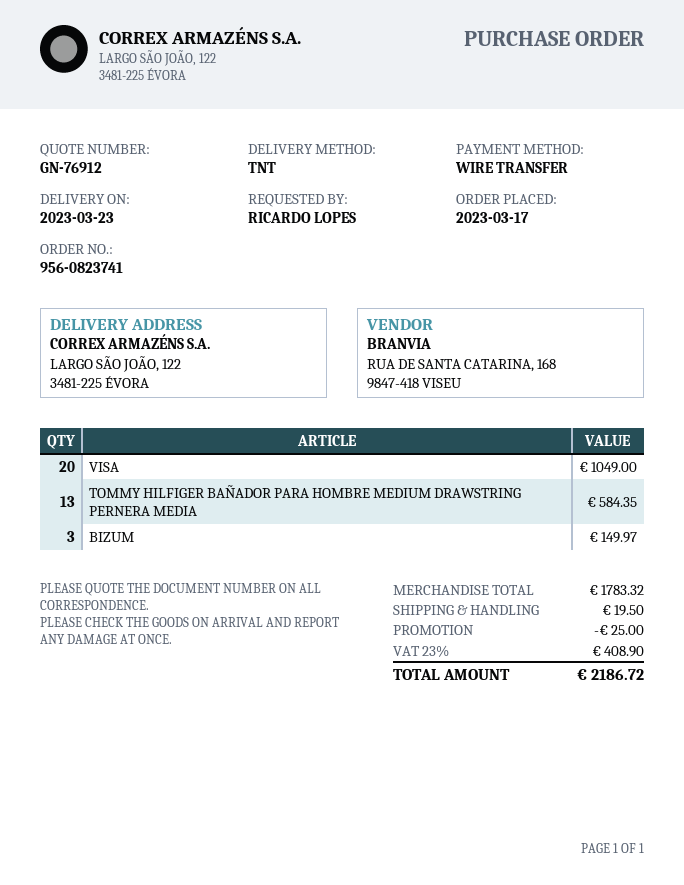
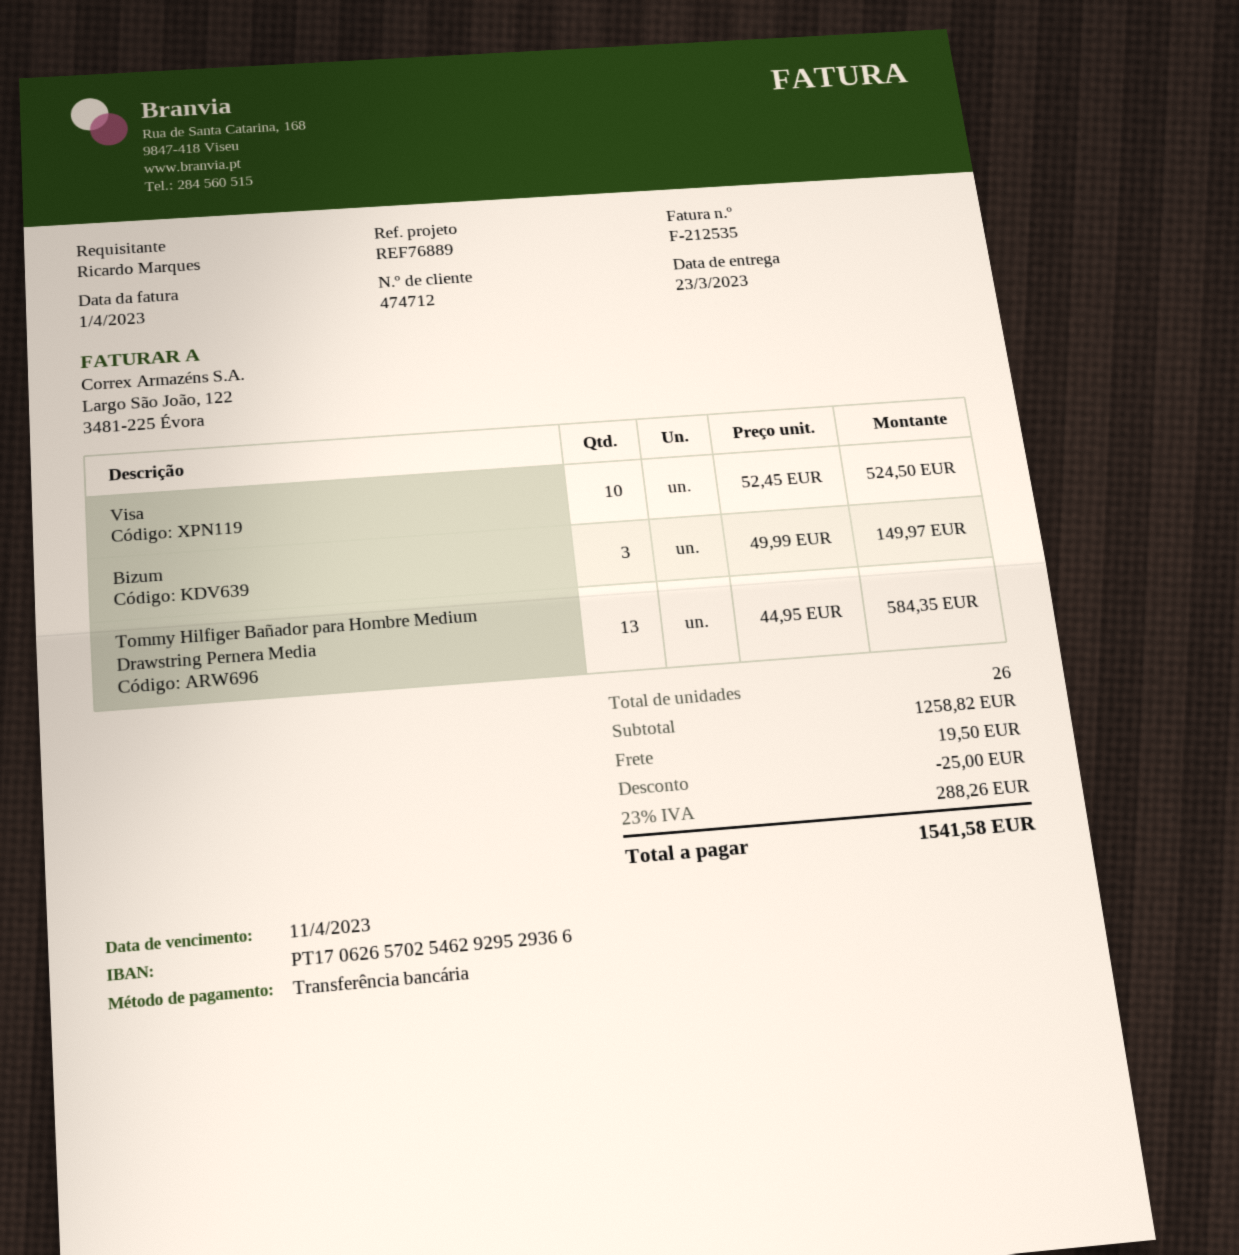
ordered by: RICARDO LOPES -> Ricardo Marques
VISA: 20 for 1049.00 -> 10 for 524.50
subtotal: 1783.32 -> 1258.82
tax: 23% = 408.90 -> 23% = 288.26
total: 2186.72 -> 1541.58

